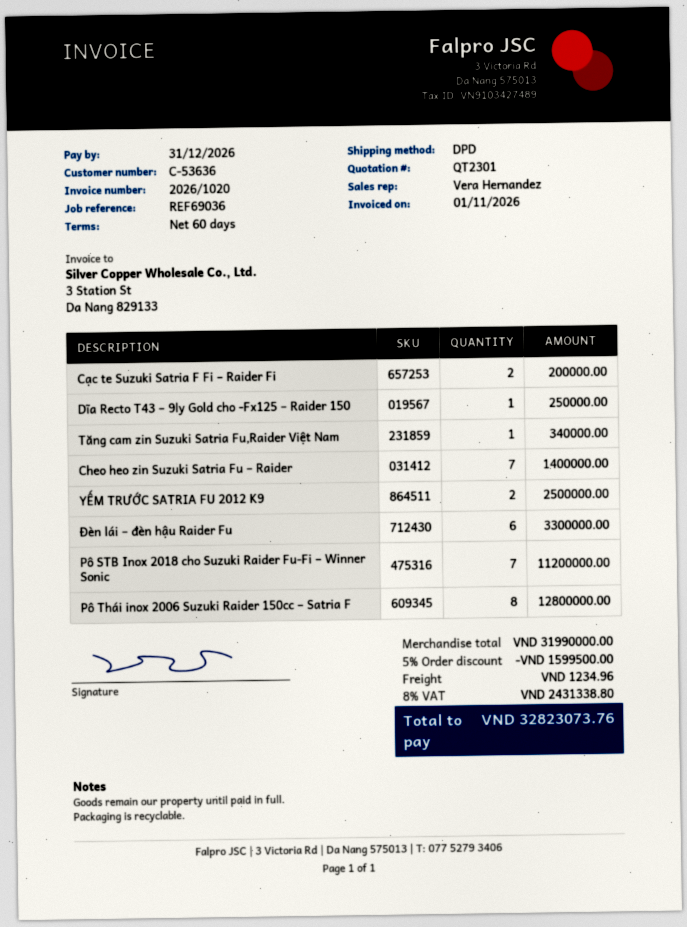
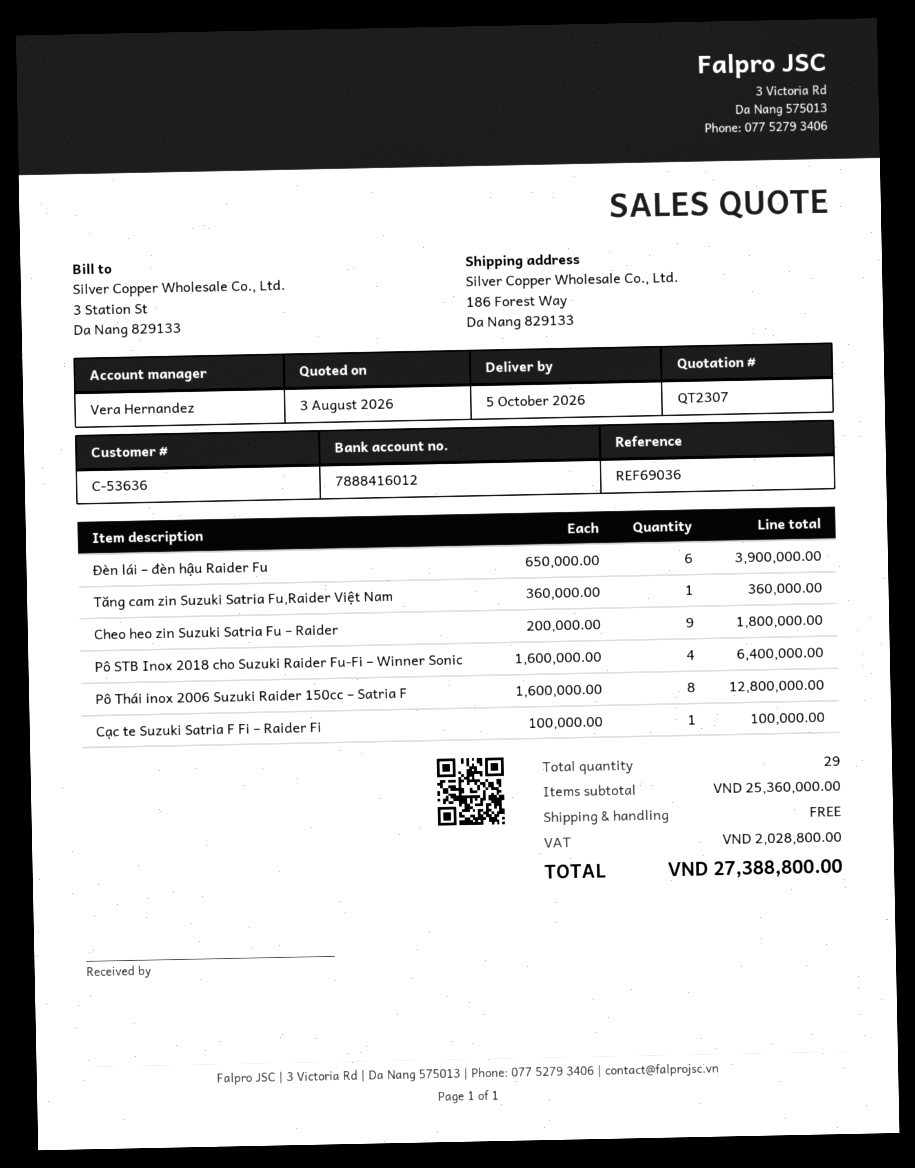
quote number: QT2301 -> QT2307
Cạc te Suzuki Satria F Fi – Raider Fi: 2 for 200000.00 -> 1 for 100000.00
Dĩa Recto T43 – 9ly Gold cho -Fx125 – Raider 150: 1 for 250000.00 -> none
Tăng cam zin Suzuki Satria Fu,Raider Việt Nam: 1 for 340000.00 -> 1 for 360000.00
Cheo heo zin Suzuki Satria Fu – Raider: 7 for 1400000.00 -> 9 for 1800000.00
YẾM TRƯỚC SATRIA FU 2012 K9: 2 for 2500000.00 -> none
Đèn lái – đèn hậu Raider Fu: 6 for 3300000.00 -> 6 for 3900000.00
Pô STB Inox 2018 cho Suzuki Raider Fu-Fi – Winner Sonic: 7 for 11200000.00 -> 4 for 6400000.00
subtotal: 31990000.00 -> 25360000.00
discount: 5% = 1599500.00 -> none
shipping: 1234.96 -> 0.00
tax: 2431338.80 -> 2028800.00
total: 32823073.76 -> 27388800.00

